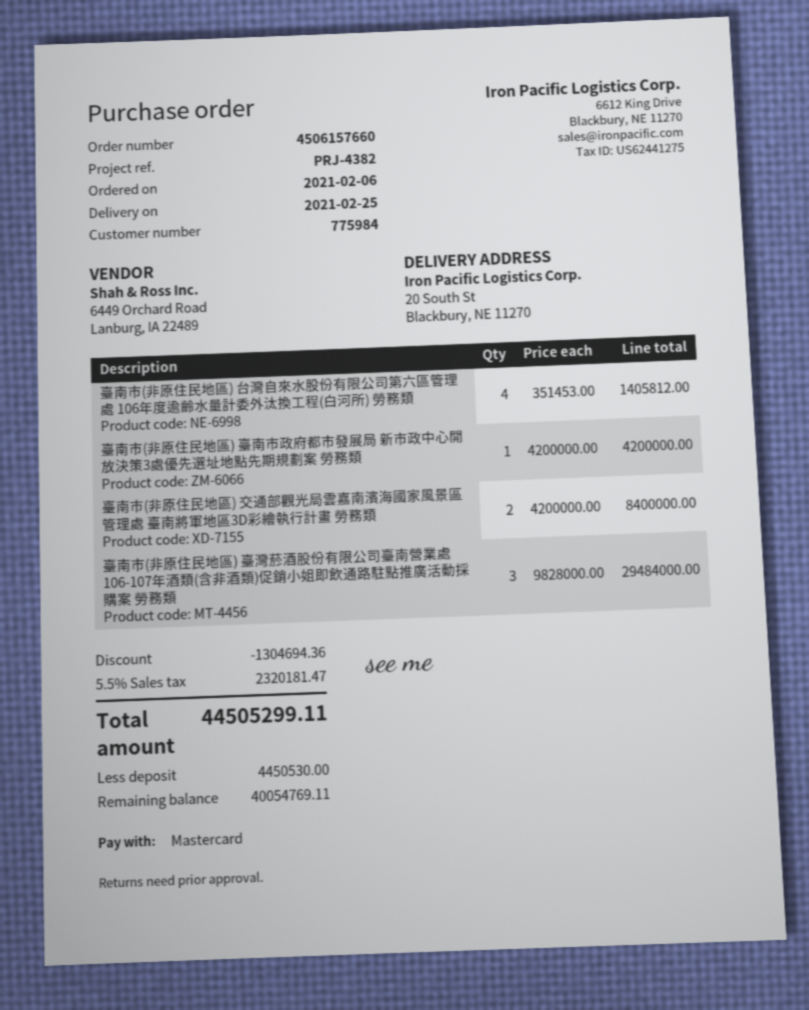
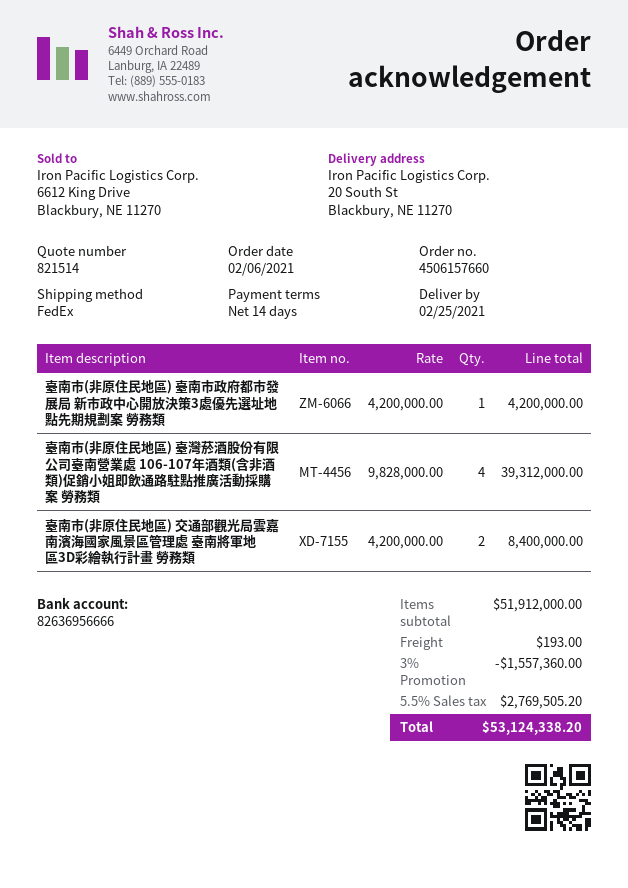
臺南市(非原住民地區) 台灣自來水股份有限公司第六區管理處 106年度逾齡水量計委外汰換工程(白河所) 勞務類: 4 x 351453.00 = 1405812.00 -> none
臺南市(非原住民地區) 臺灣菸酒股份有限公司臺南營業處 106-107年酒類(含非酒類)促銷小姐即飲通路駐點推廣活動採購案 勞務類: 3 x 9828000.00 = 29484000.00 -> 4 x 9828000.00 = 39312000.00
discount: 1304694.36 -> 1557360.00
shipping: none -> 193.00
tax: 5.5% = 2320181.47 -> 5.5% = 2769505.20
total: 44505299.11 -> 53124338.20

